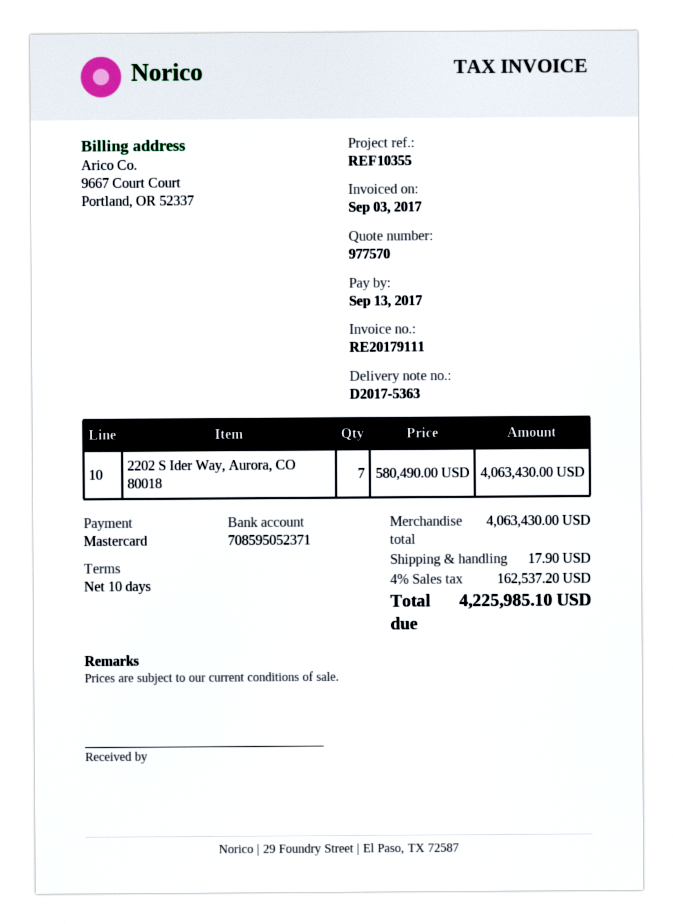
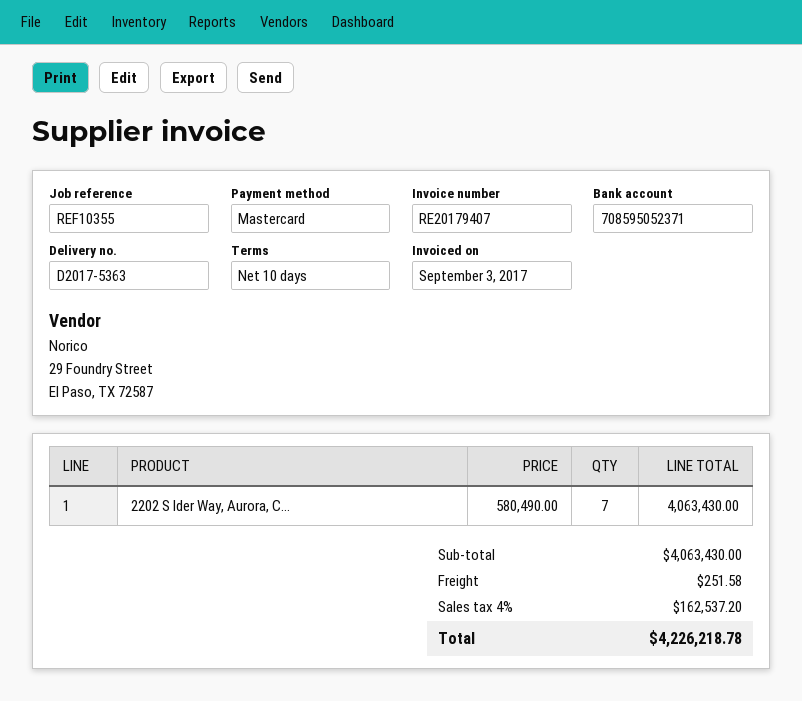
invoice number: RE20179111 -> RE20179407
shipping: 17.90 -> 251.58
total: 4225985.10 -> 4226218.78

